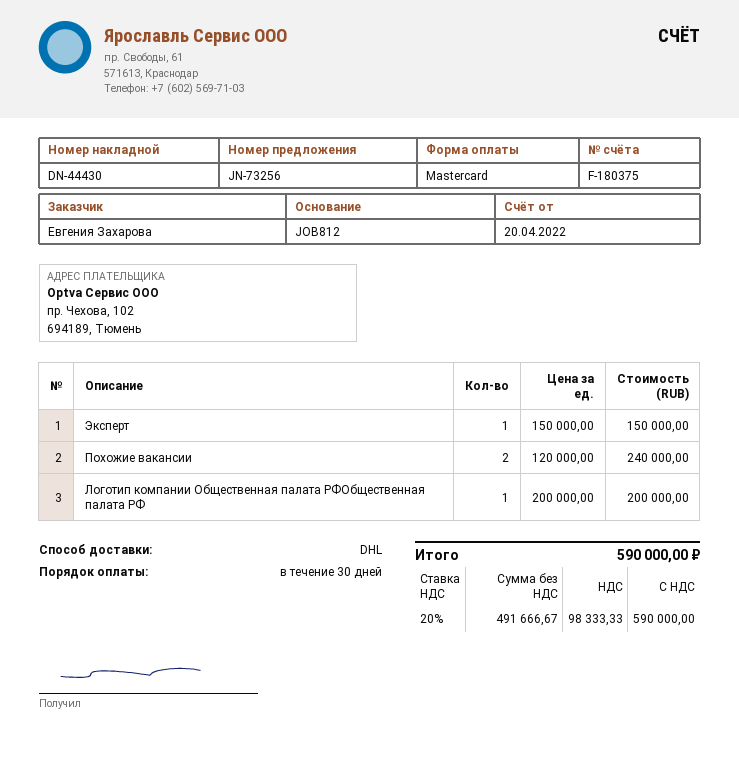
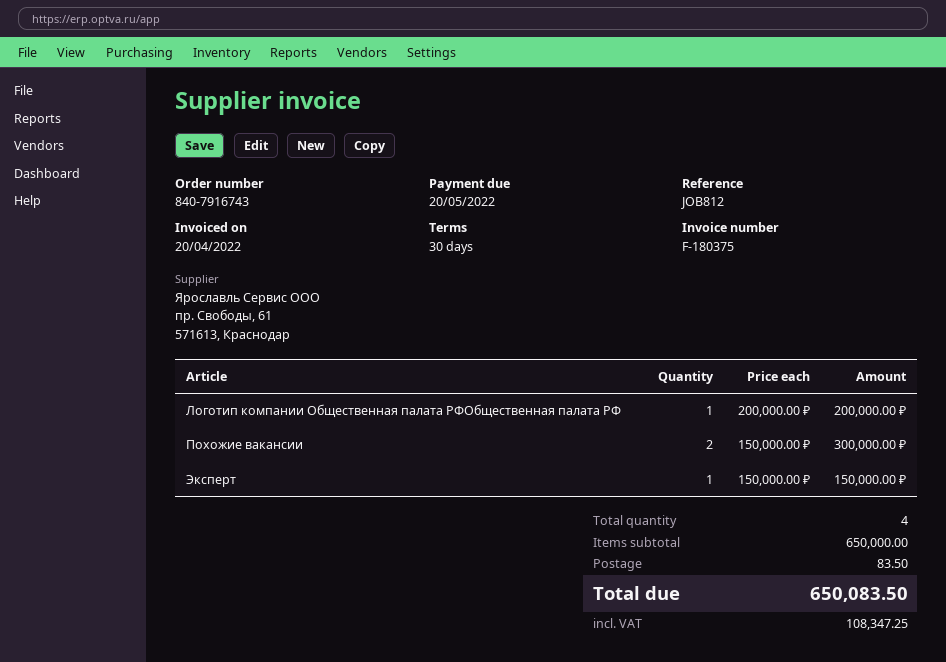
Похожие вакансии: 2 x 120000.00 = 240000.00 -> 2 x 150000.00 = 300000.00
shipping: none -> 83.50
tax: 98333.33 -> 108347.25
total: 590000.00 -> 650083.50

